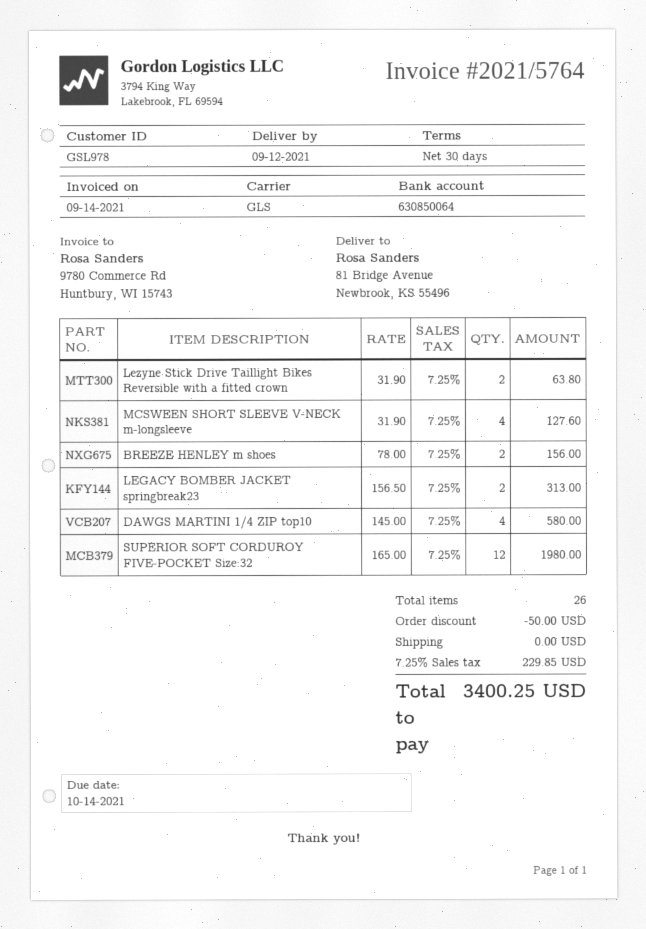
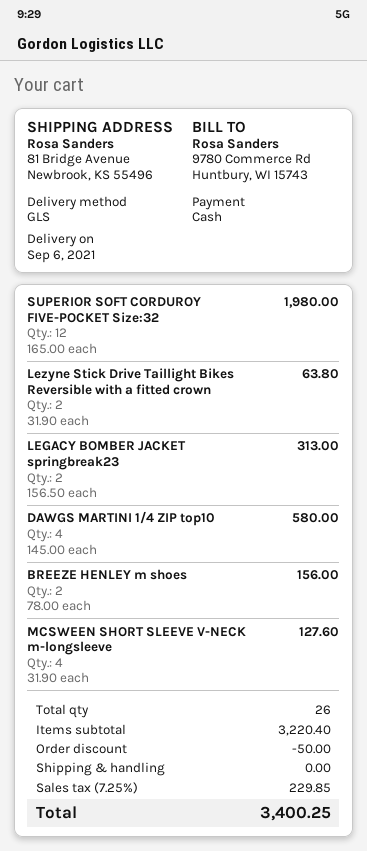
delivery date: 2021-09-12 -> 2021-09-06

